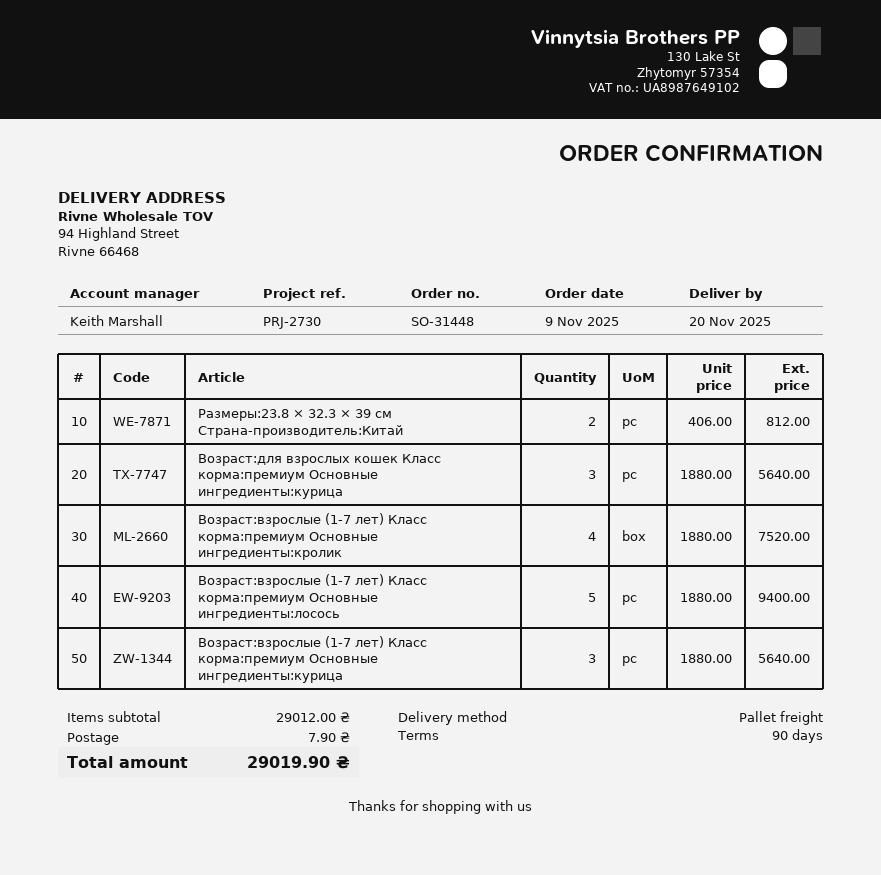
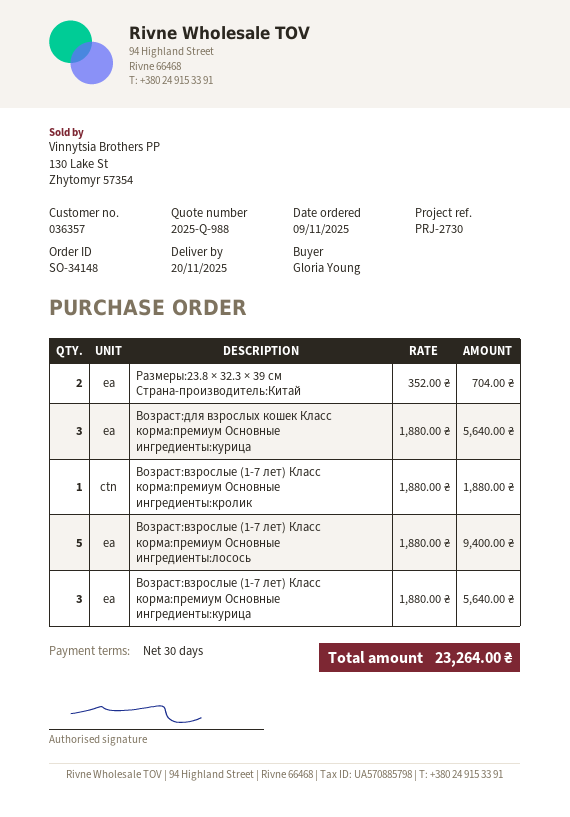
order number: SO-31448 -> SO-34148
payment terms: 90 days -> 30 days
Размеры:23.8 × 32.3 × 39 см Страна-производитель:Китай: 2 x 406.00 = 812.00 -> 2 x 352.00 = 704.00
Возраст:взрослые (1-7 лет) Класс корма:премиум Основные ингредиенты:кролик: 4 x 1880.00 = 7520.00 -> 1 x 1880.00 = 1880.00
shipping: 7.90 -> none
total: 29019.90 -> 23264.00

